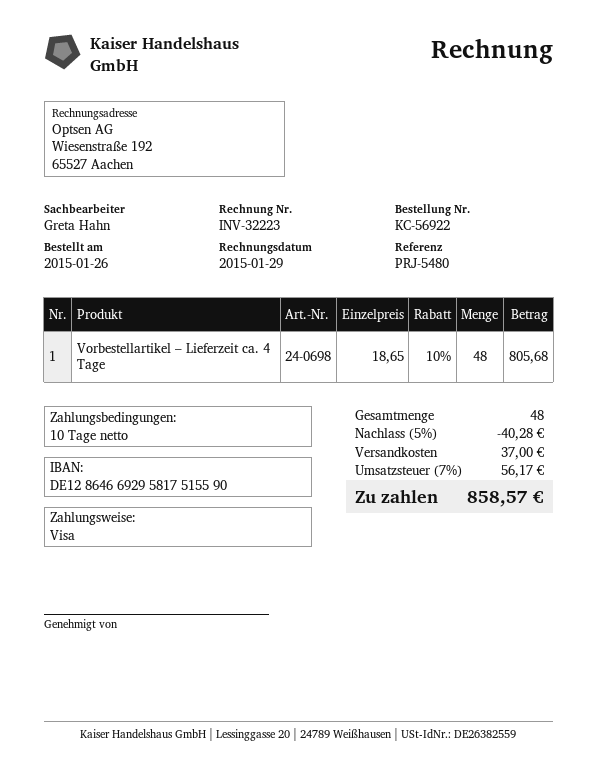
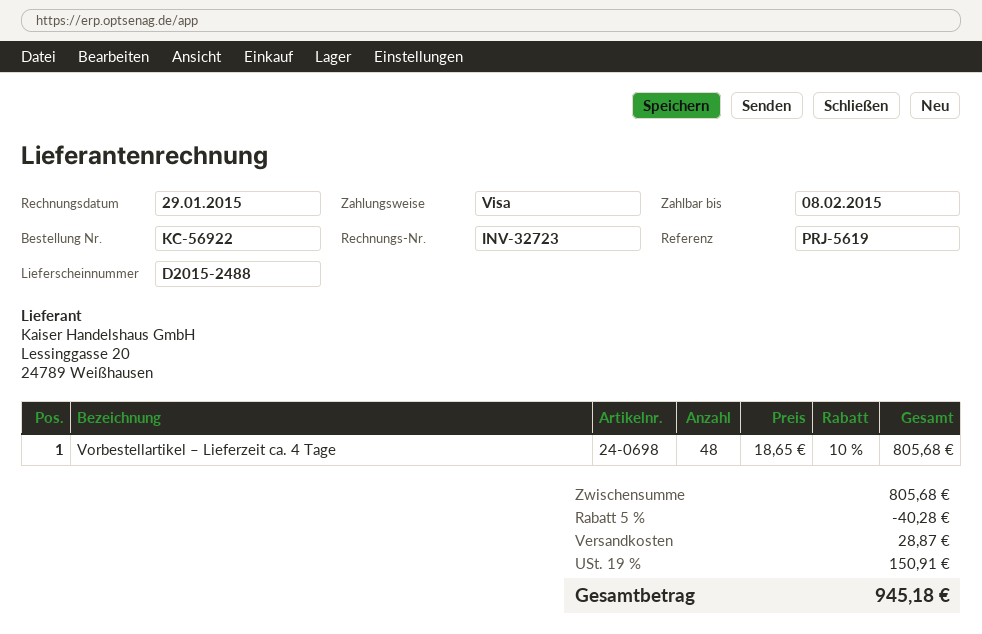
invoice number: INV-32223 -> INV-32723
reference: PRJ-5480 -> PRJ-5619
shipping: 37.00 -> 28.87
tax: 7% = 56.17 -> 19% = 150.91
total: 858.57 -> 945.18

